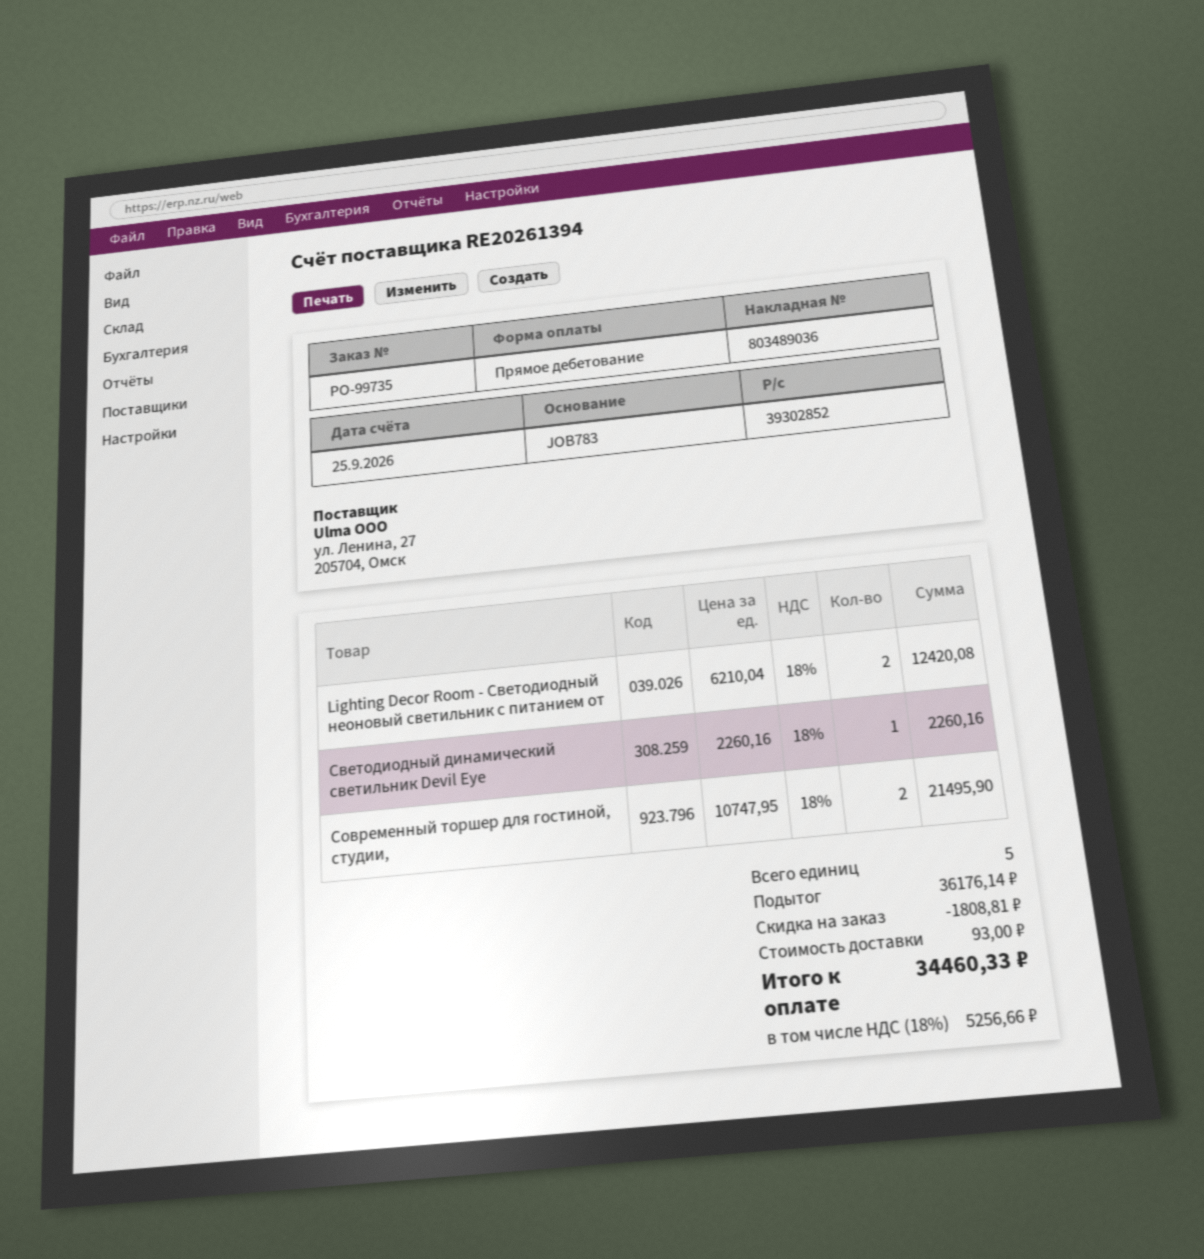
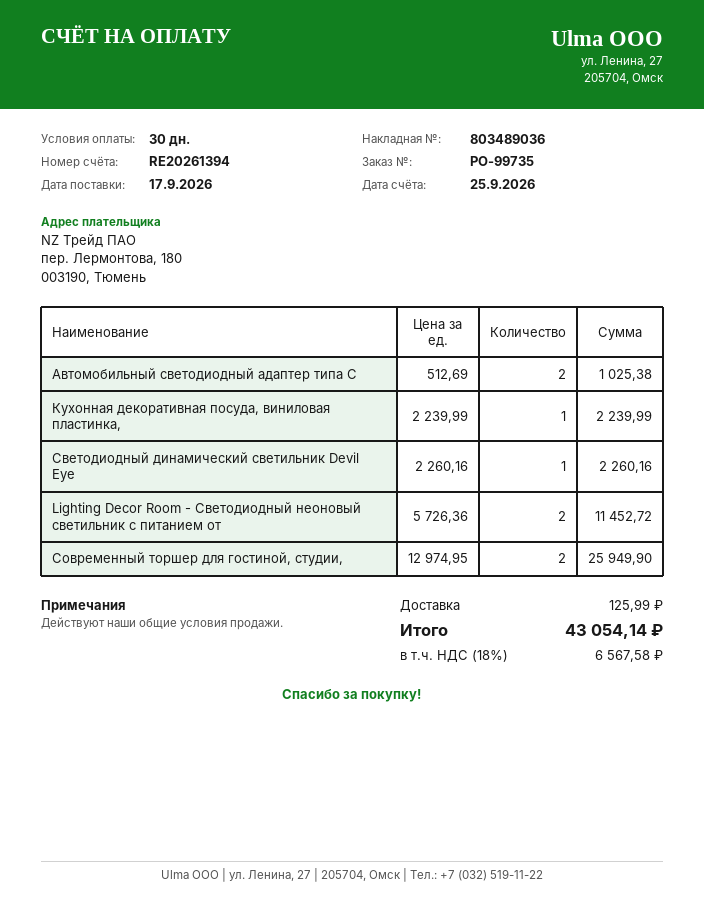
Lighting Decor Room - Светодиодный неоновый светильник с питанием от: 2 x 6210.04 = 12420.08 -> 2 x 5726.36 = 11452.72
Современный торшер для гостиной, студии,: 2 x 10747.95 = 21495.90 -> 2 x 12974.95 = 25949.90
Автомобильный светодиодный адаптер типа C: none -> 2 x 512.69 = 1025.38
Кухонная декоративная посуда, виниловая пластинка,: none -> 1 x 2239.99 = 2239.99
discount: 1808.81 -> none
shipping: 93.00 -> 125.99
tax: 18% = 5256.66 -> 18% = 6567.58
total: 34460.33 -> 43054.14

